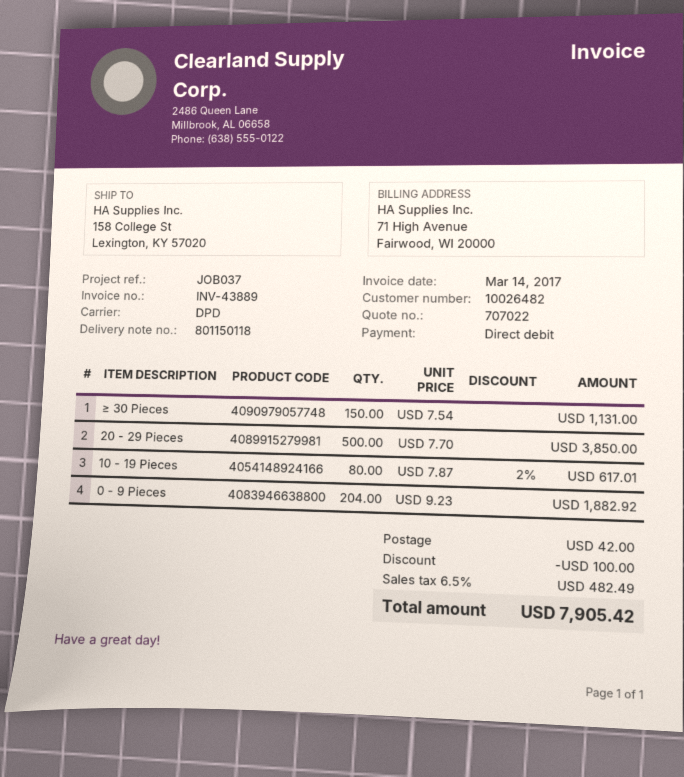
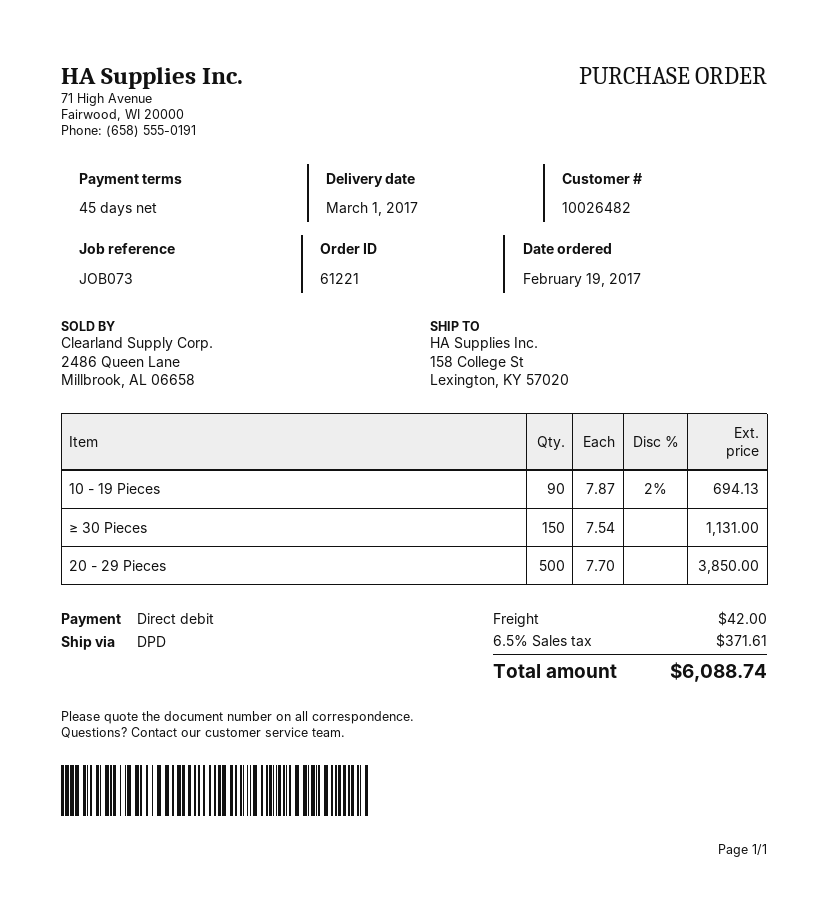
reference: JOB037 -> JOB073
10 - 19 Pieces: 80 x 7.87 - 2% = 617.01 -> 90 x 7.87 - 2% = 694.13
0 - 9 Pieces: 204 x 9.23 = 1882.92 -> none
discount: 100.00 -> none
tax: 6.5% = 482.49 -> 6.5% = 371.61
total: 7905.42 -> 6088.74

